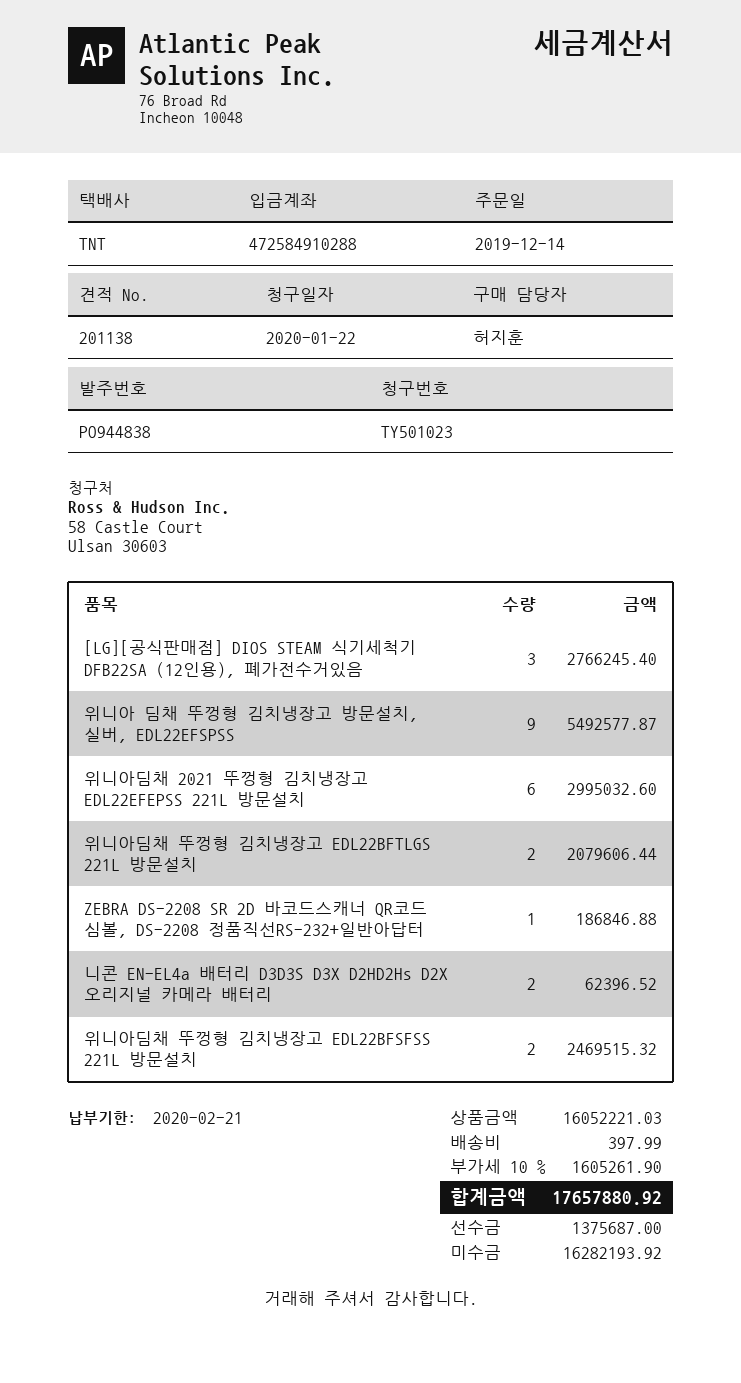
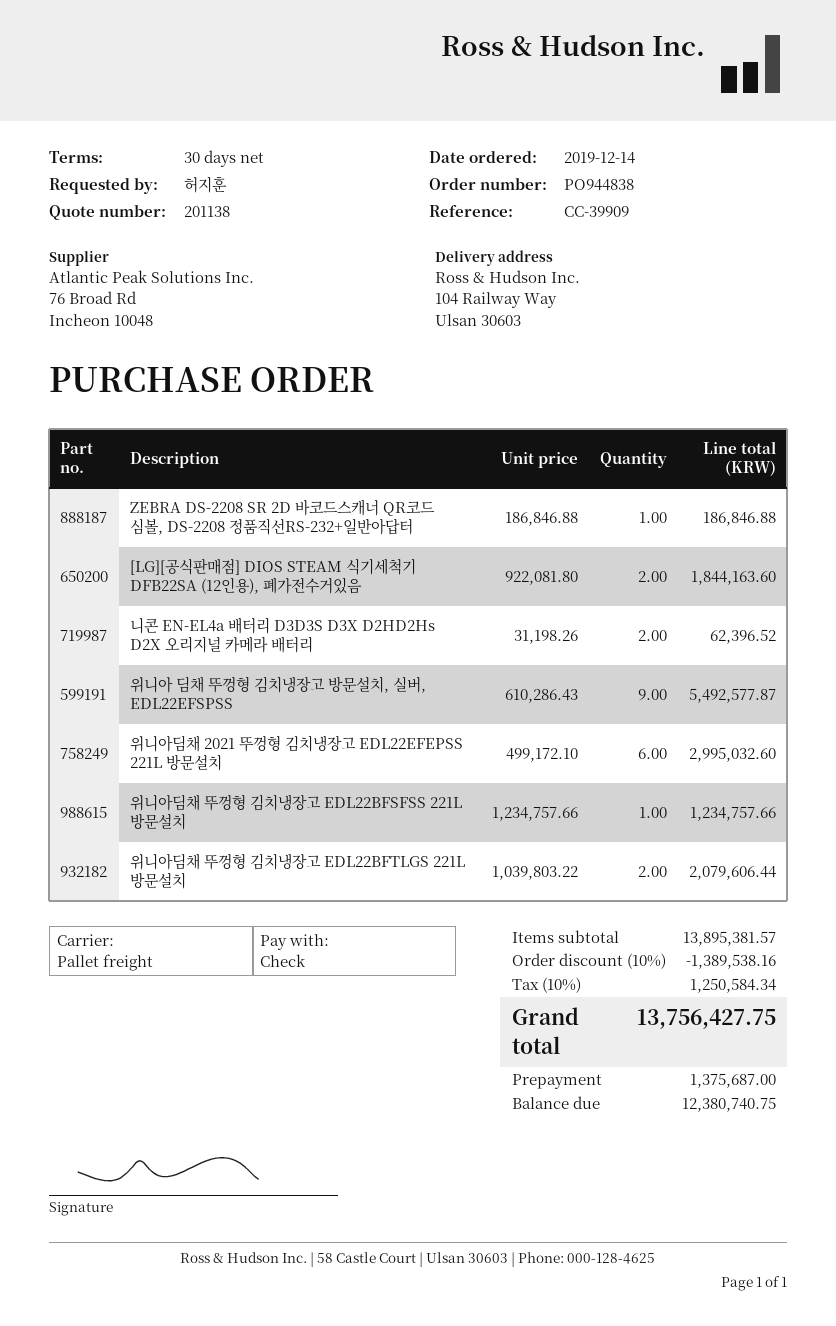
shipping method: TNT -> pallet freight
[LG][공식판매점] DIOS STEAM 식기세척기 DFB22SA (12인용), 폐가전수거있음: 3 for 2766245.40 -> 2 for 1844163.60
위니아딤채 뚜껑형 김치냉장고 EDL22BFSFSS 221L 방문설치: 2 for 2469515.32 -> 1 for 1234757.66
subtotal: 16052221.03 -> 13895381.57
discount: none -> 10% = 1389538.16
shipping: 397.99 -> none
tax: 10% = 1605261.90 -> 10% = 1250584.34
total: 17657880.92 -> 13756427.75
balance: 16282193.92 -> 12380740.75

